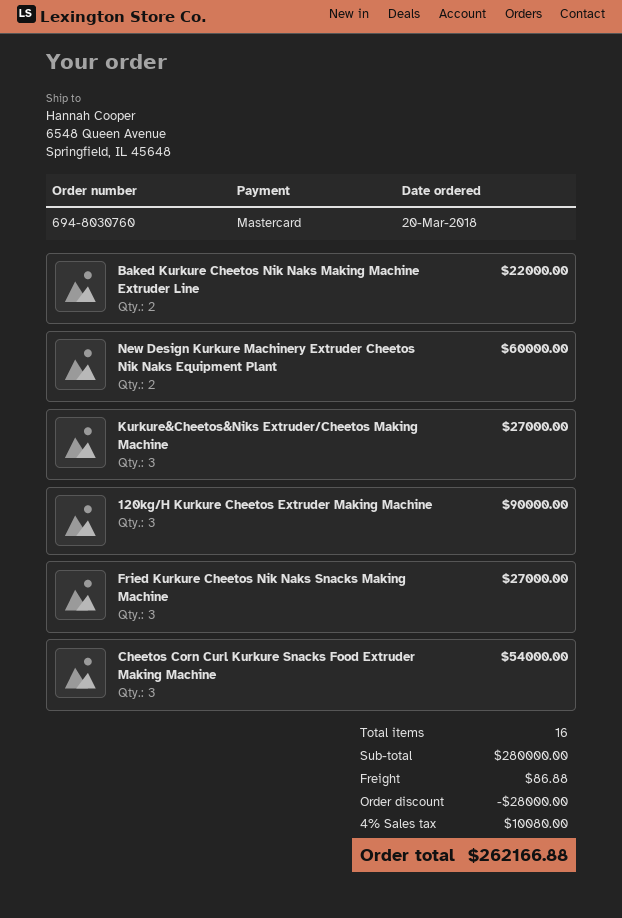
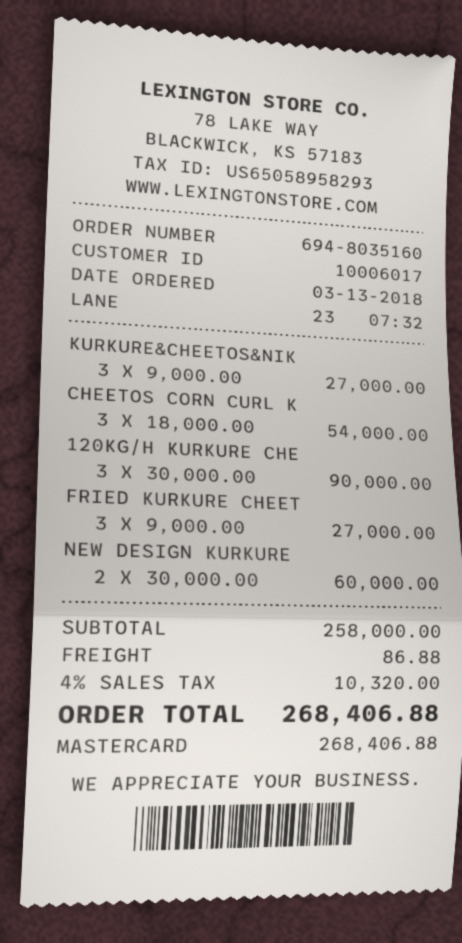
order number: 694-8030760 -> 694-8035160
order date: 2018-03-20 -> 2018-03-13
Baked Kurkure Cheetos Nik Naks Making Machine Extruder Line: 2 for 22000.00 -> none
subtotal: 280000.00 -> 258000.00
discount: 28000.00 -> none
tax: 4% = 10080.00 -> 4% = 10320.00
total: 262166.88 -> 268406.88

